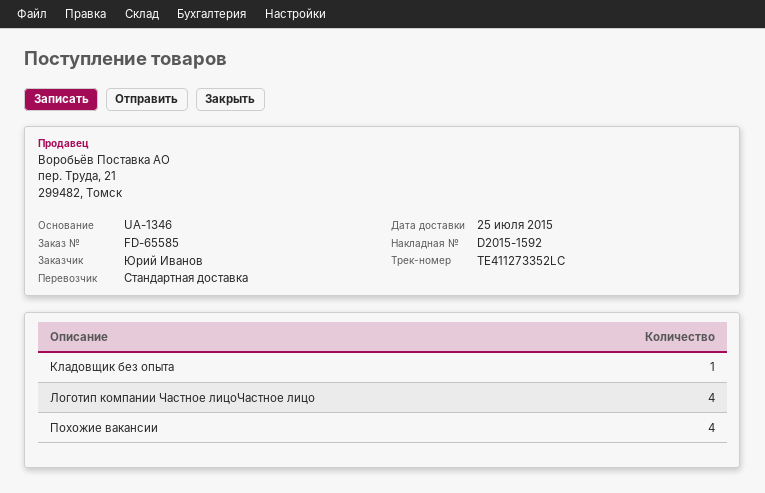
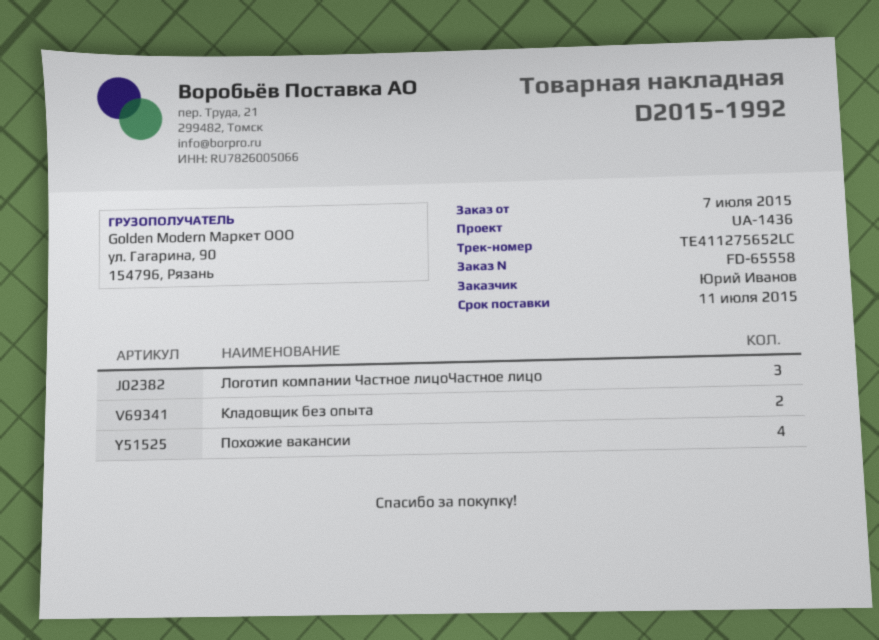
order number: FD-65585 -> FD-65558
delivery note number: D2015-1592 -> D2015-1992
delivery date: 2015-07-25 -> 2015-07-11
reference: UA-1346 -> UA-1436
tracking number: TE411273352LC -> TE411275652LC
Кладовщик без опыта: 1 -> 2
Логотип компании Частное лицоЧастное лицо: 4 -> 3

